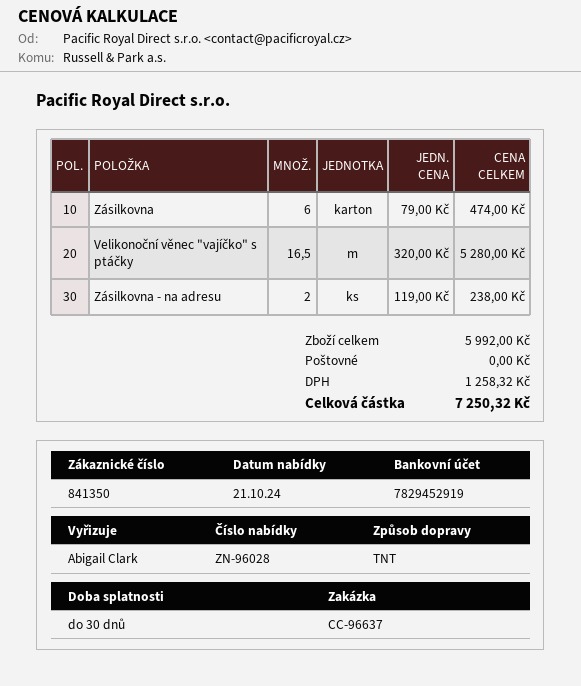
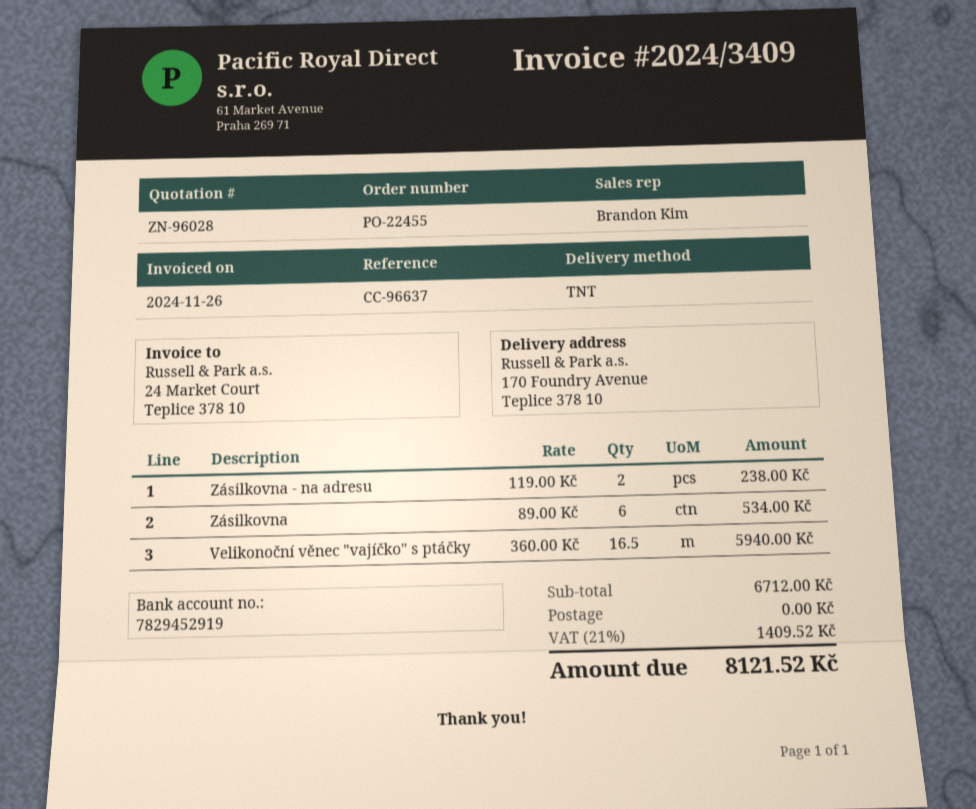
sales rep: Abigail Clark -> Brandon Kim
Zásilkovna: 6 x 79.00 = 474.00 -> 6 x 89.00 = 534.00
Velikonoční věnec "vajíčko" s ptáčky: 16.5 x 320.00 = 5280.00 -> 16.5 x 360.00 = 5940.00
subtotal: 5992.00 -> 6712.00
tax: 1258.32 -> 1409.52
total: 7250.32 -> 8121.52

